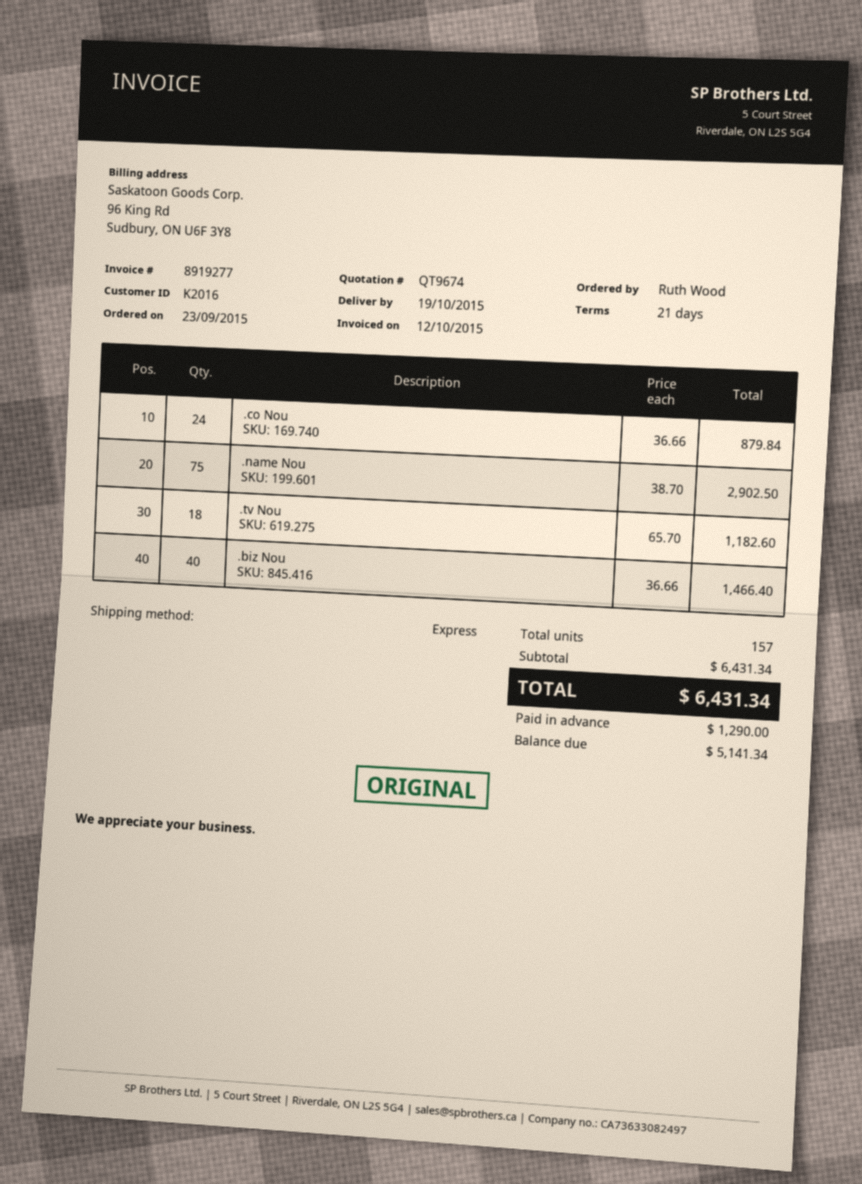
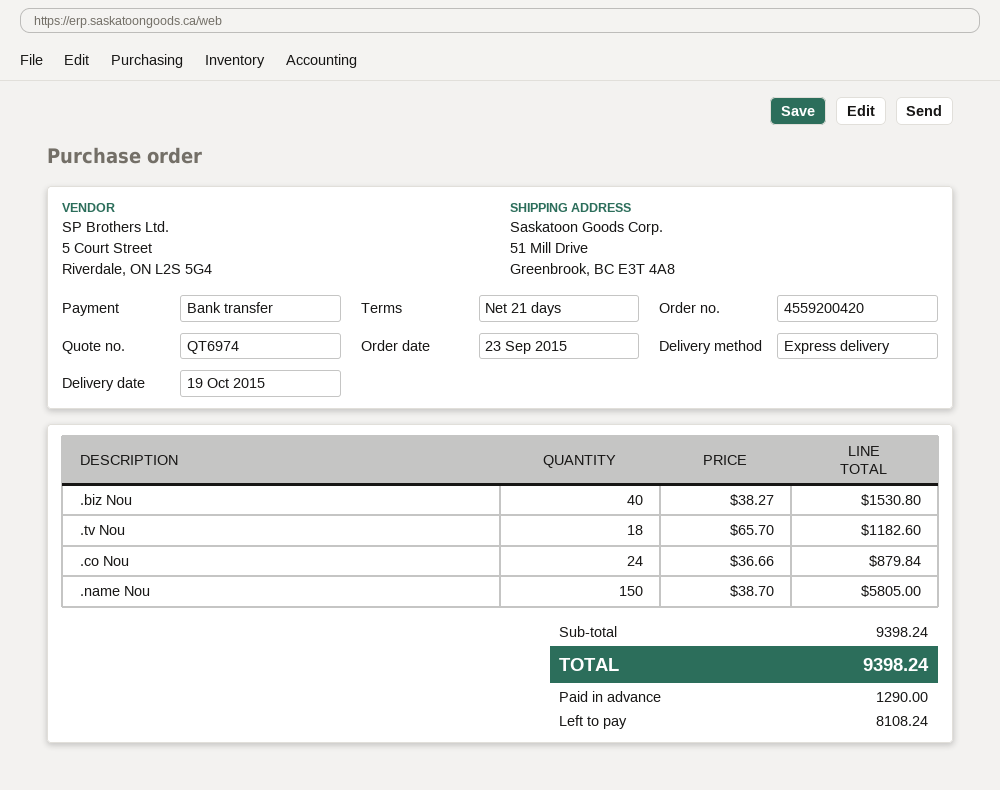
quote number: QT9674 -> QT6974
.name Nou: 75 x 38.70 = 2902.50 -> 150 x 38.70 = 5805.00
.biz Nou: 40 x 36.66 = 1466.40 -> 40 x 38.27 = 1530.80
subtotal: 6431.34 -> 9398.24
total: 6431.34 -> 9398.24
balance: 5141.34 -> 8108.24

